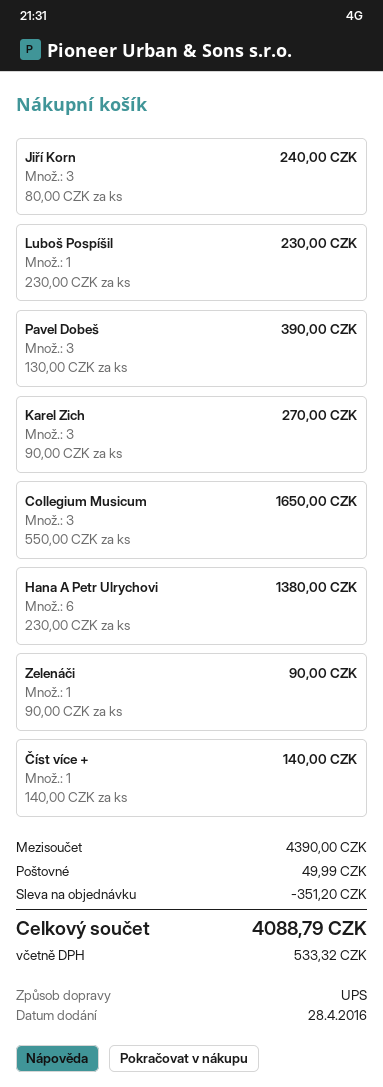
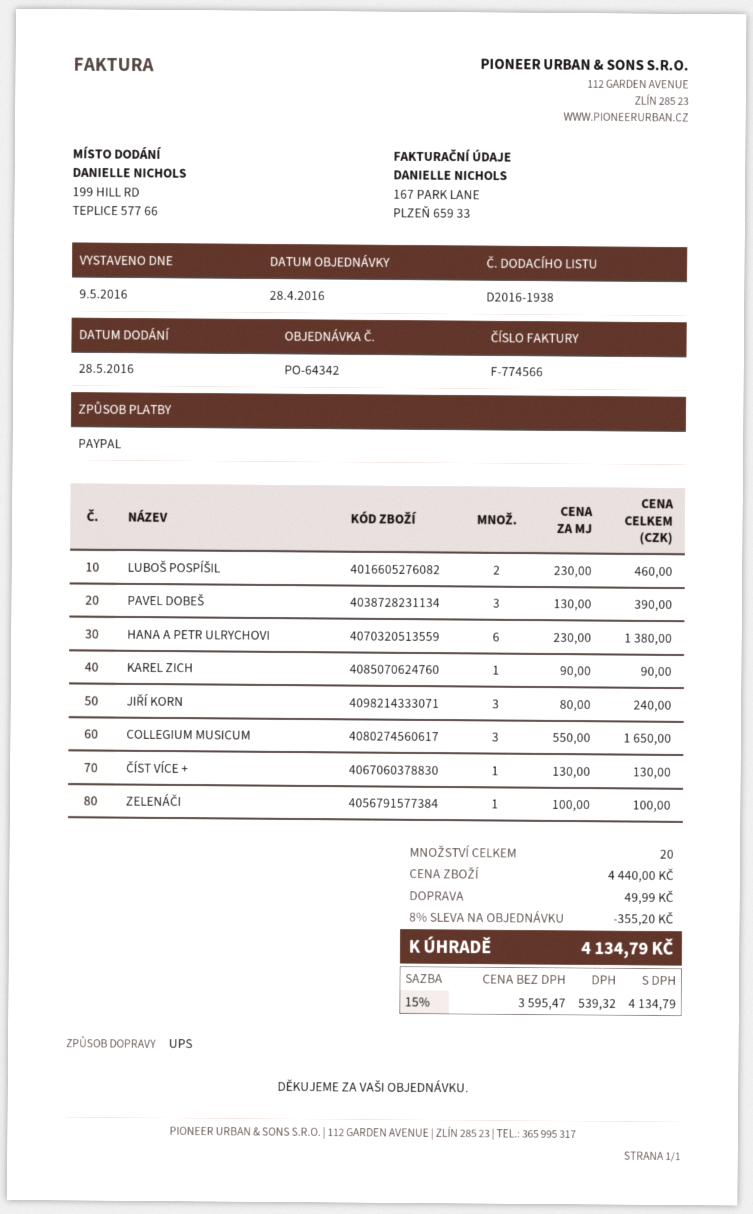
delivery date: 2016-04-28 -> 2016-05-28
Luboš Pospíšil: 1 x 230.00 = 230.00 -> 2 x 230.00 = 460.00
Karel Zich: 3 x 90.00 = 270.00 -> 1 x 90.00 = 90.00
Zelenáči: 1 x 90.00 = 90.00 -> 1 x 100.00 = 100.00
Číst více +: 1 x 140.00 = 140.00 -> 1 x 130.00 = 130.00
subtotal: 4390.00 -> 4440.00
discount: 351.20 -> 355.20
tax: 533.32 -> 539.32
total: 4088.79 -> 4134.79

